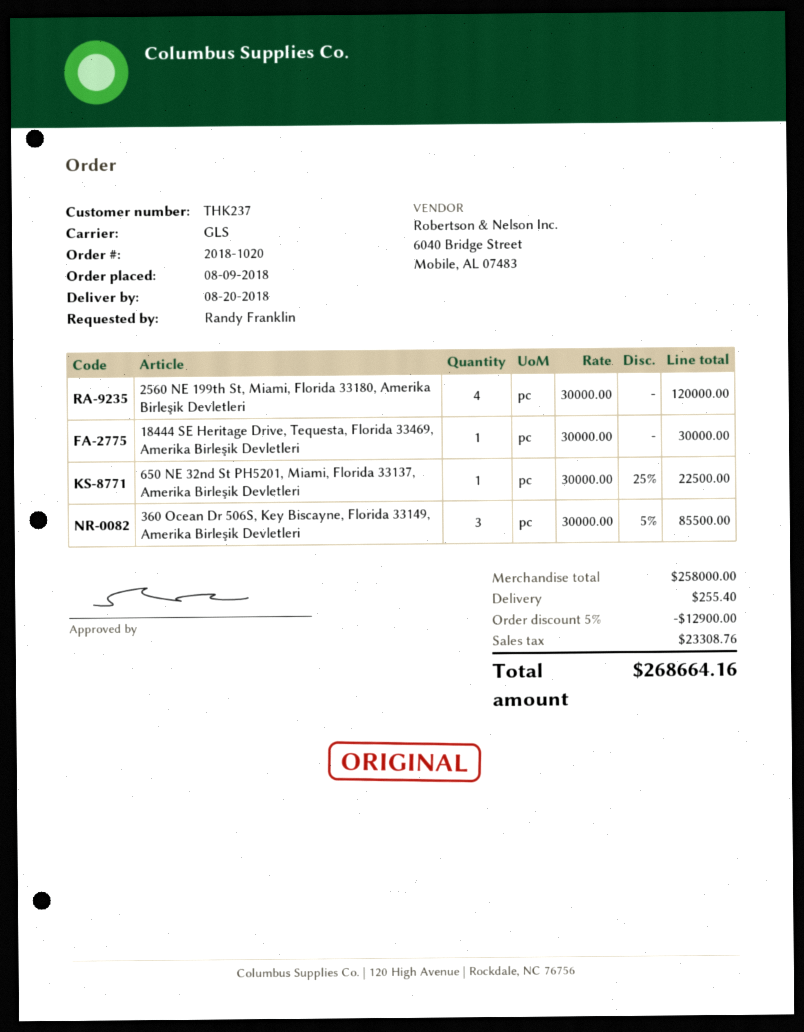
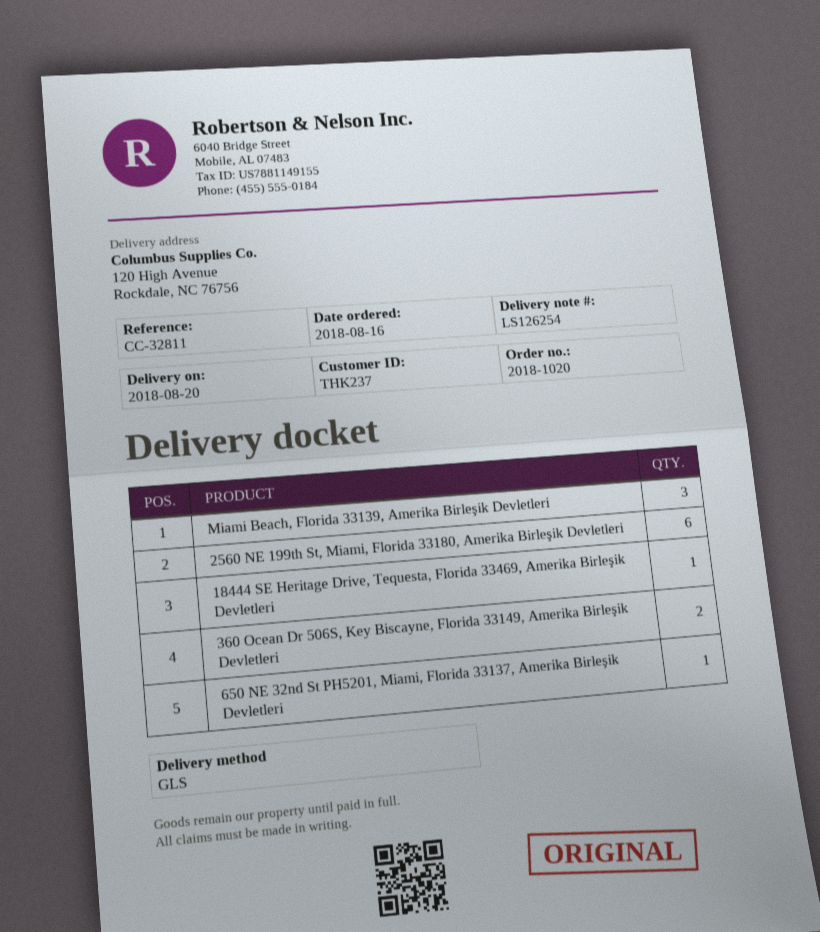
order date: 2018-08-09 -> 2018-08-16
2560 NE 199th St, Miami, Florida 33180, Amerika Birleşik Devletleri: 4 -> 6
360 Ocean Dr 506S, Key Biscayne, Florida 33149, Amerika Birleşik Devletleri: 3 -> 2
Miami Beach, Florida 33139, Amerika Birleşik Devletleri: none -> 3

